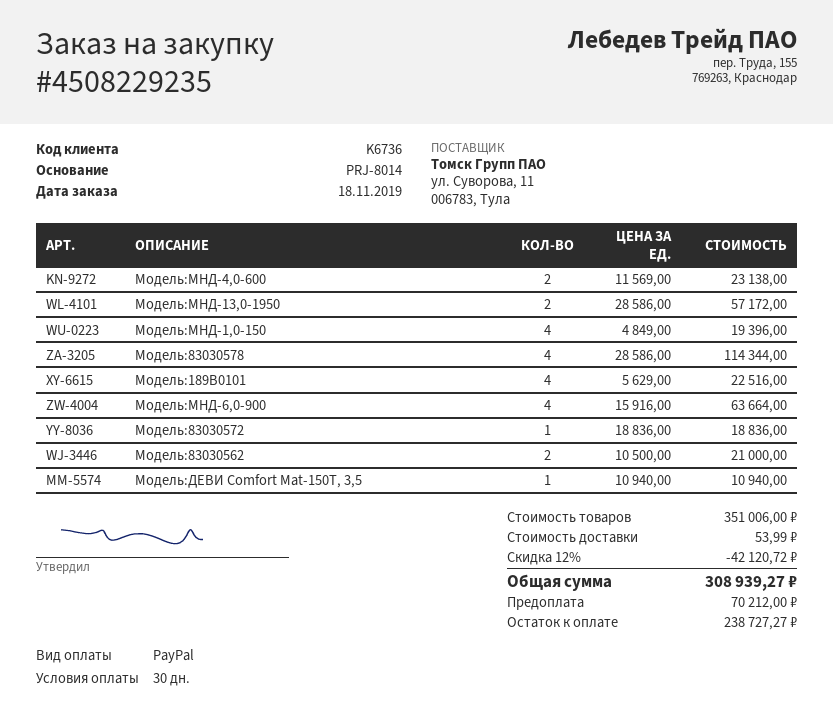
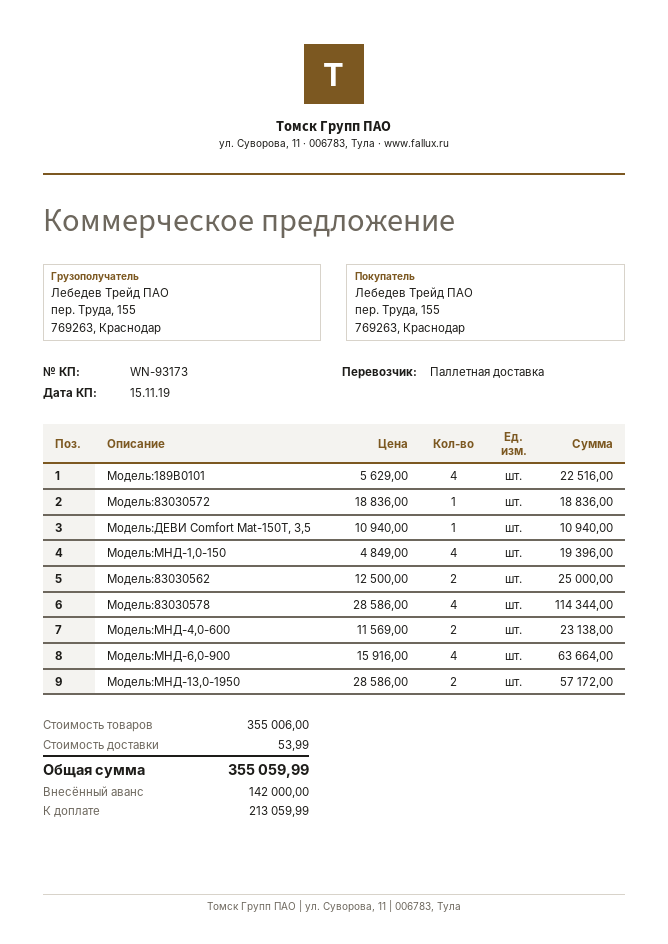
Модель:83030562: 2 x 10500.00 = 21000.00 -> 2 x 12500.00 = 25000.00
subtotal: 351006.00 -> 355006.00
discount: 12% = 42120.72 -> none
total: 308939.27 -> 355059.99
deposit: 70212.00 -> 142000.00
balance: 238727.27 -> 213059.99

